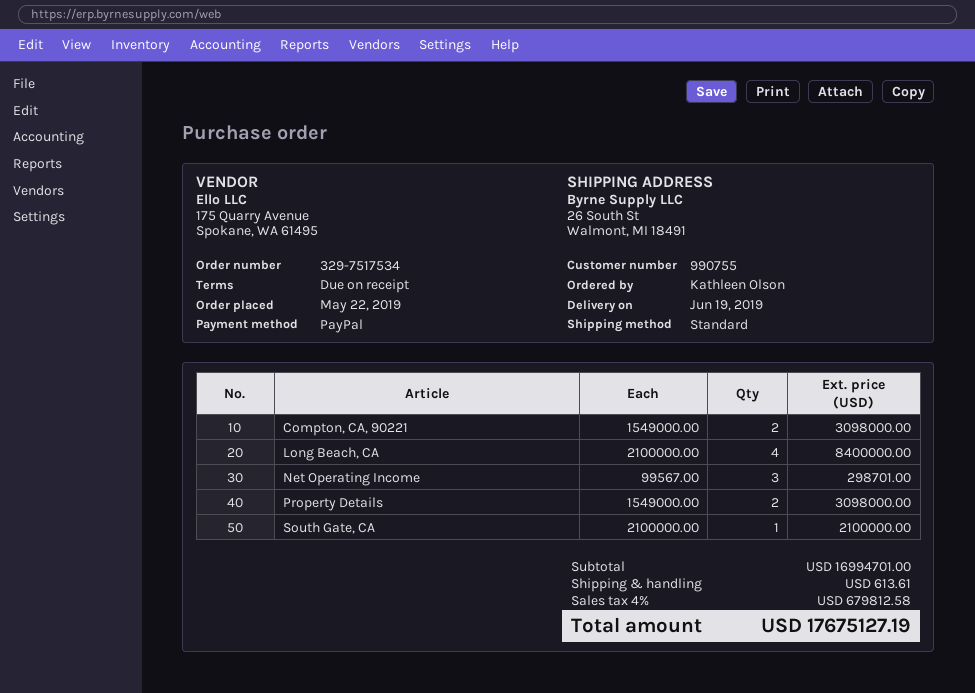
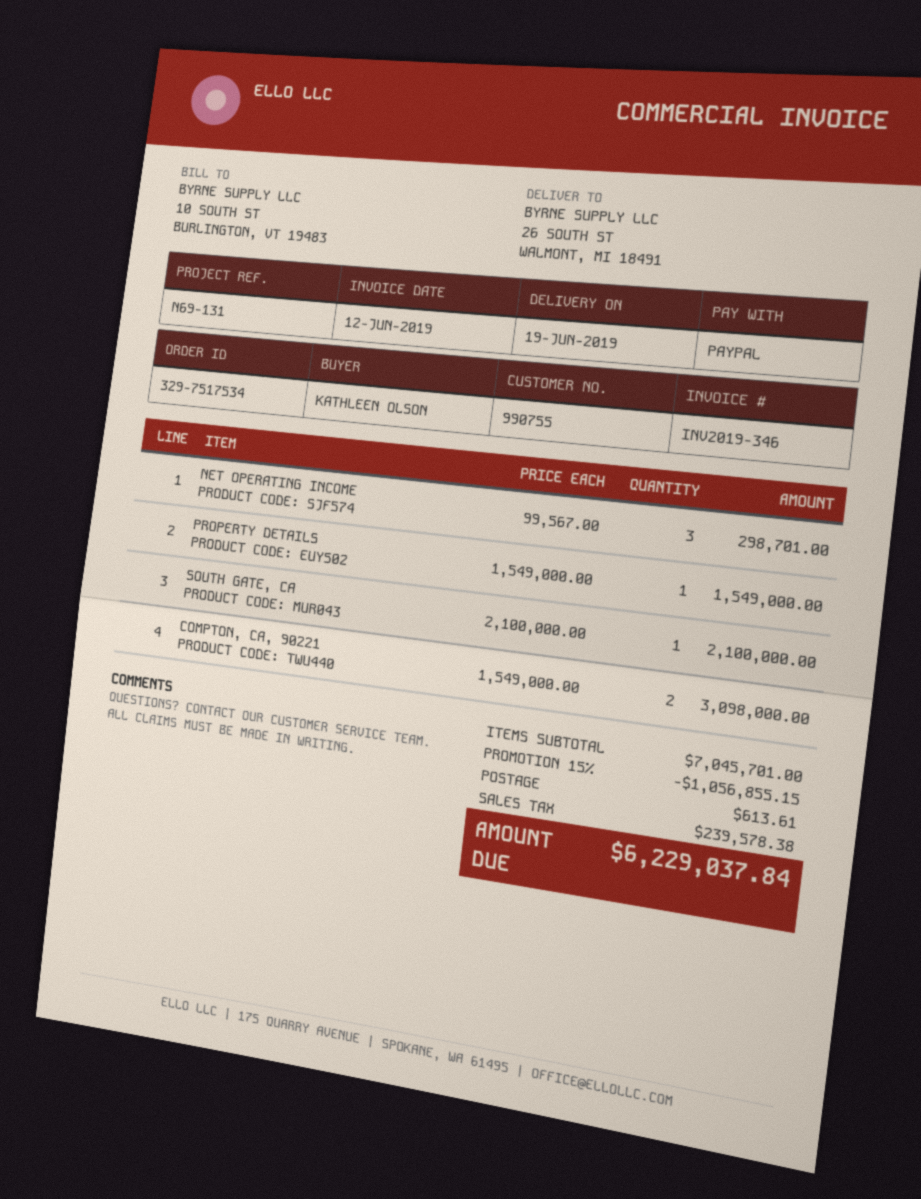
Long Beach, CA: 4 x 2100000.00 = 8400000.00 -> none
Property Details: 2 x 1549000.00 = 3098000.00 -> 1 x 1549000.00 = 1549000.00
subtotal: 16994701.00 -> 7045701.00
discount: none -> 15% = 1056855.15
tax: 679812.58 -> 239578.38
total: 17675127.19 -> 6229037.84

